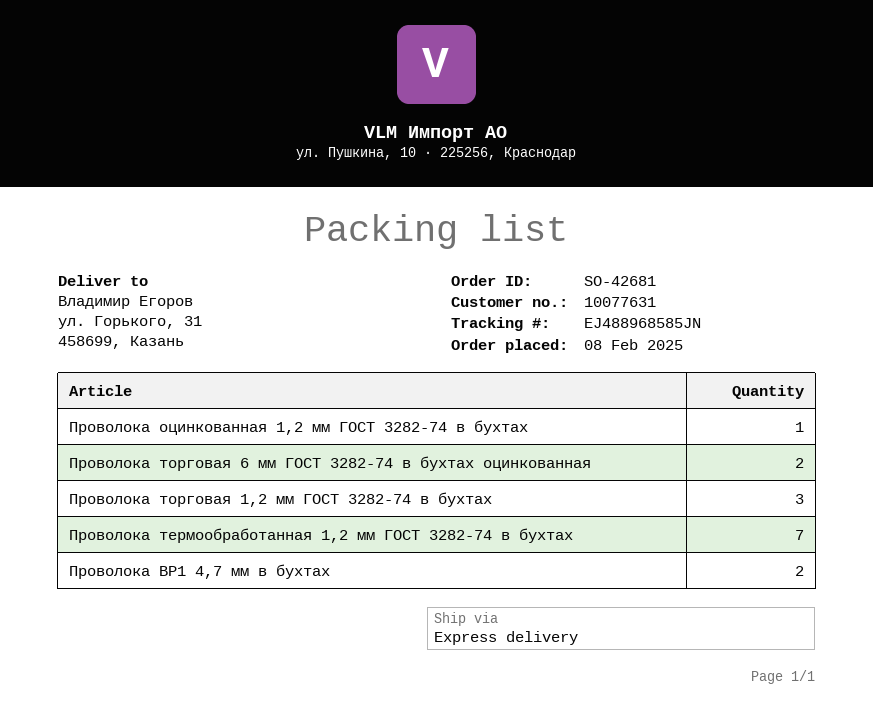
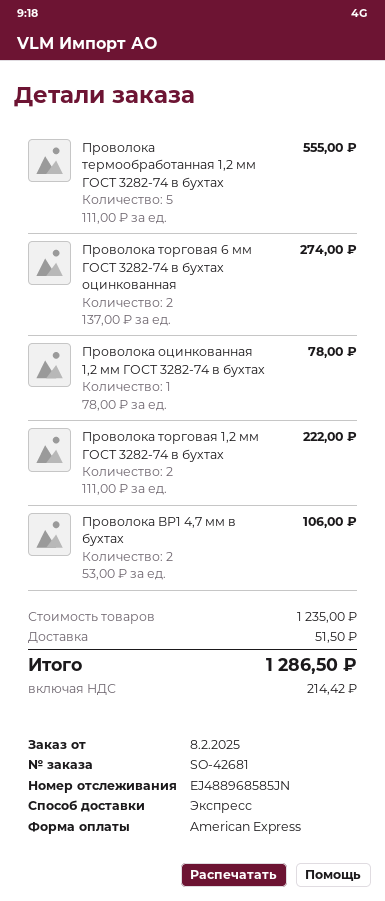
Проволока торговая 1,2 мм ГОСТ 3282-74 в бухтах: 3 -> 2
Проволока термообработанная 1,2 мм ГОСТ 3282-74 в бухтах: 7 -> 5

